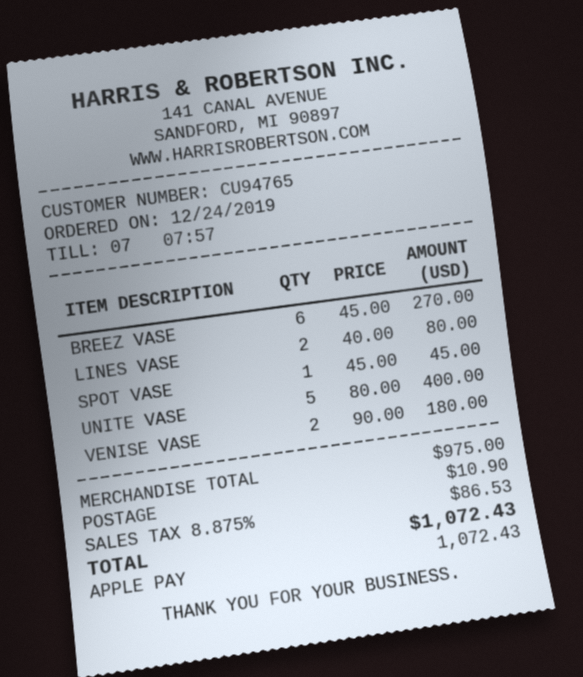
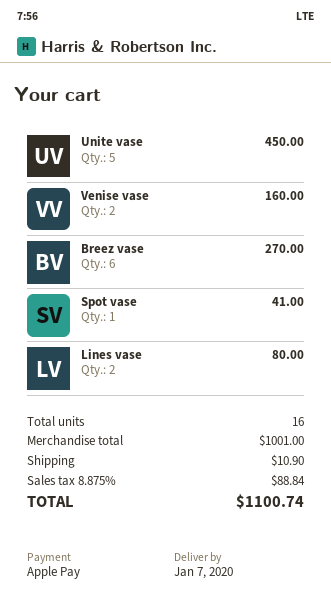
SPOT VASE: 1 for 45.00 -> 1 for 41.00
UNITE VASE: 5 for 400.00 -> 5 for 450.00
VENISE VASE: 2 for 180.00 -> 2 for 160.00
subtotal: 975.00 -> 1001.00
tax: 8.875% = 86.53 -> 8.875% = 88.84
total: 1072.43 -> 1100.74

